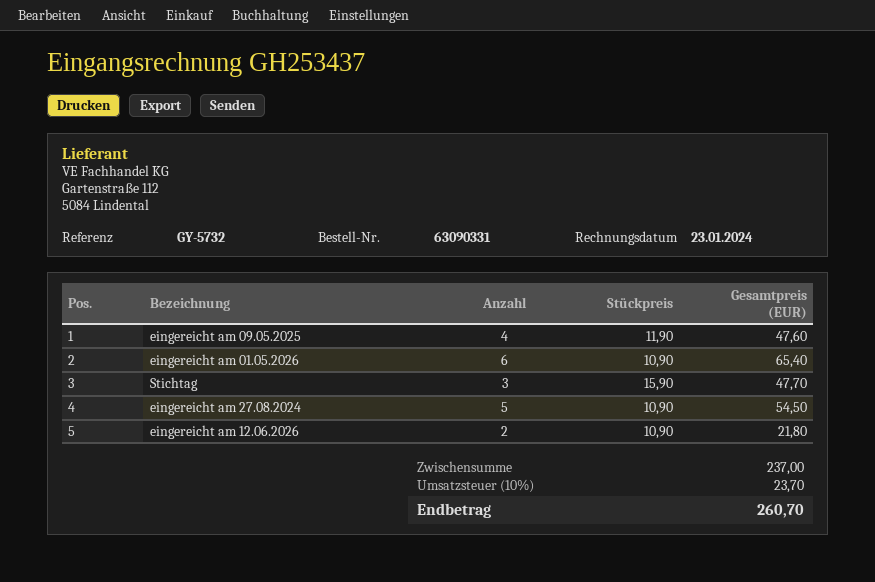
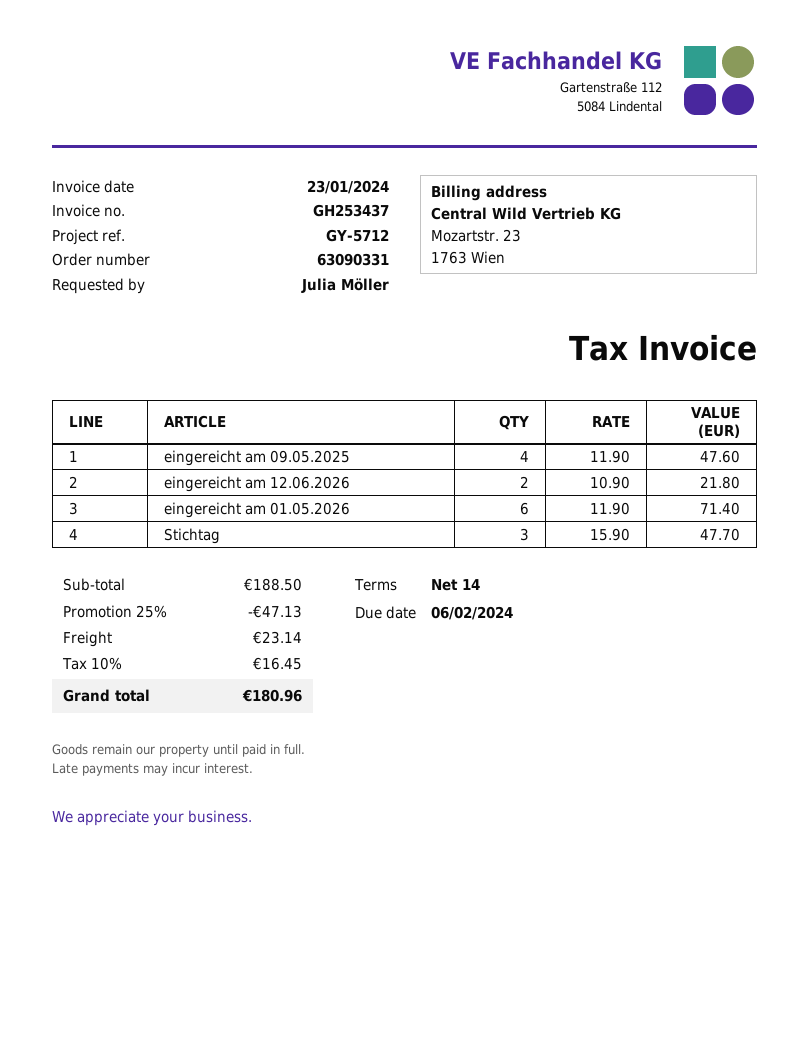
reference: GY-5732 -> GY-5712
eingereicht am 01.05.2026: 6 x 10.90 = 65.40 -> 6 x 11.90 = 71.40
eingereicht am 27.08.2024: 5 x 10.90 = 54.50 -> none
subtotal: 237.00 -> 188.50
discount: none -> 25% = 47.13
shipping: none -> 23.14
tax: 10% = 23.70 -> 10% = 16.45
total: 260.70 -> 180.96

